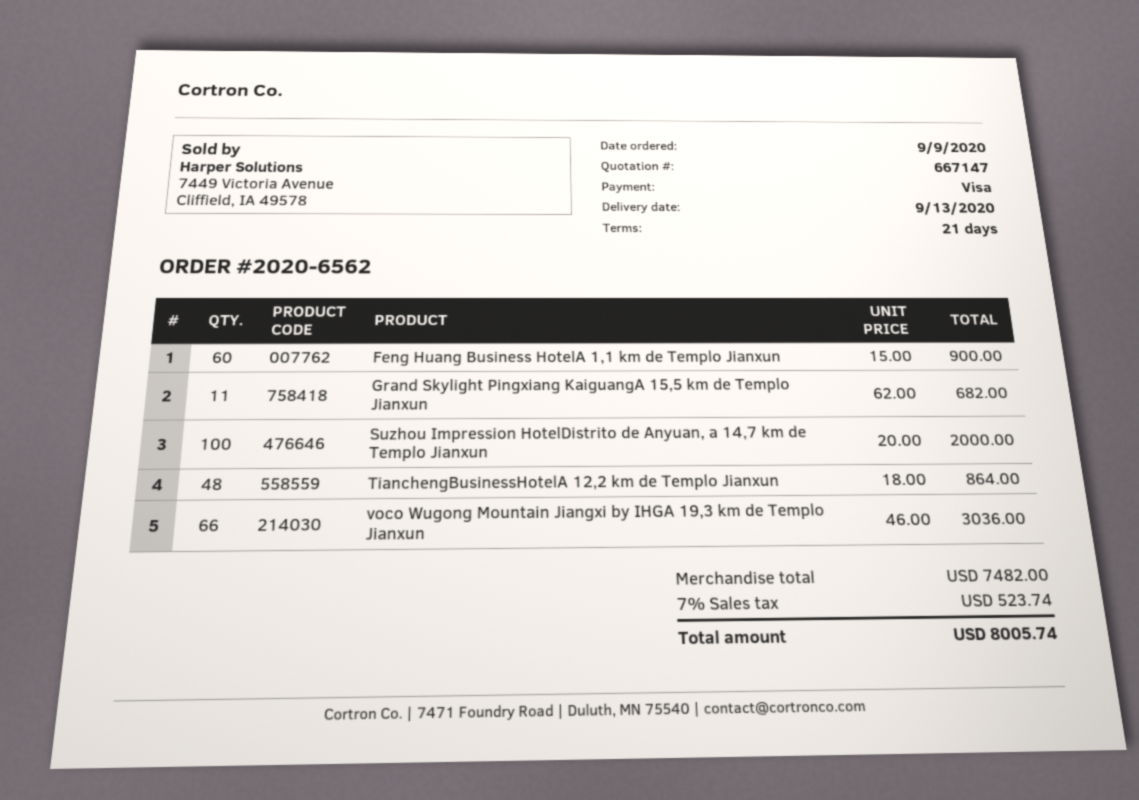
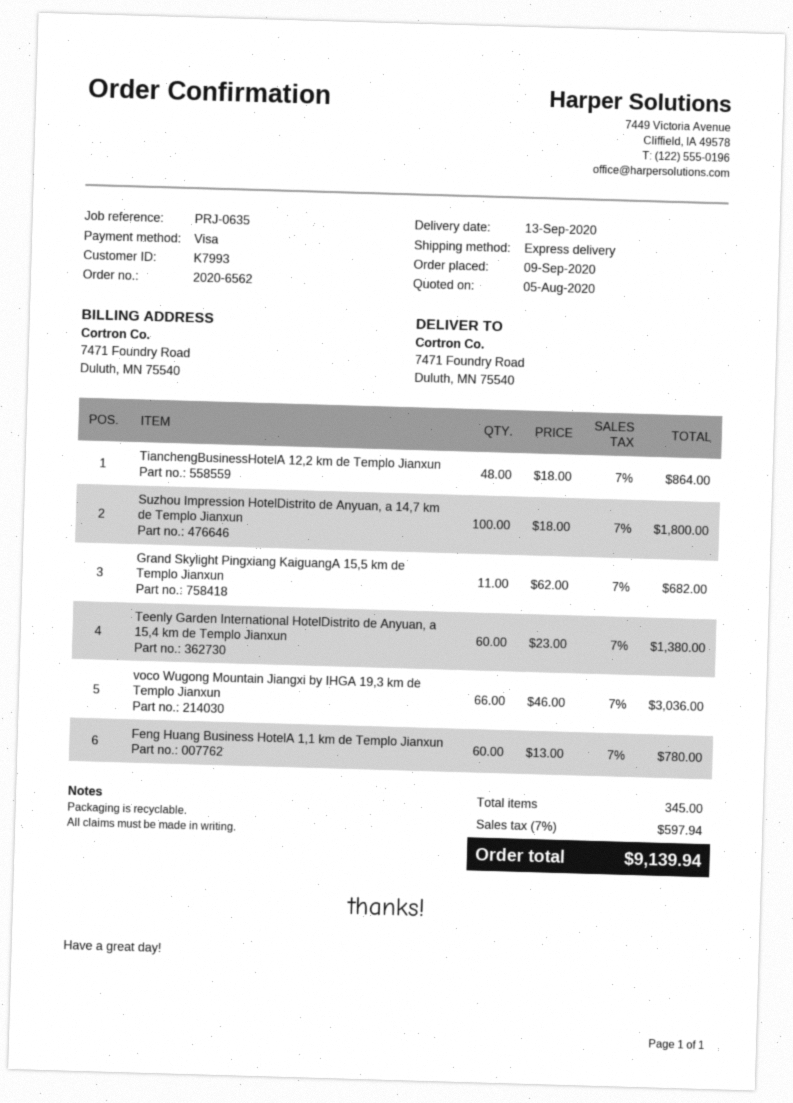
Feng Huang Business HotelA 1,1 km de Templo Jianxun: 60 x 15.00 = 900.00 -> 60 x 13.00 = 780.00
Suzhou Impression HotelDistrito de Anyuan, a 14,7 km de Templo Jianxun: 100 x 20.00 = 2000.00 -> 100 x 18.00 = 1800.00
Teenly Garden International HotelDistrito de Anyuan, a 15,4 km de Templo Jianxun: none -> 60 x 23.00 = 1380.00
tax: 7% = 523.74 -> 7% = 597.94
total: 8005.74 -> 9139.94

